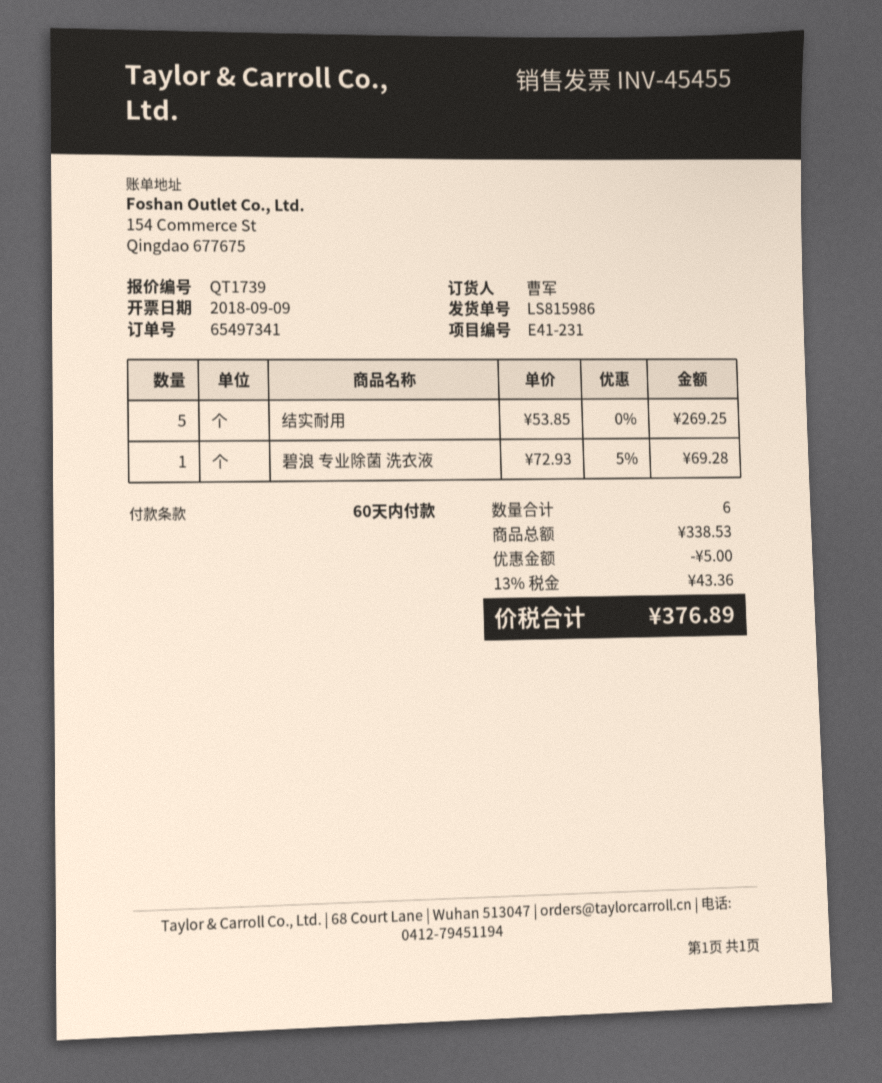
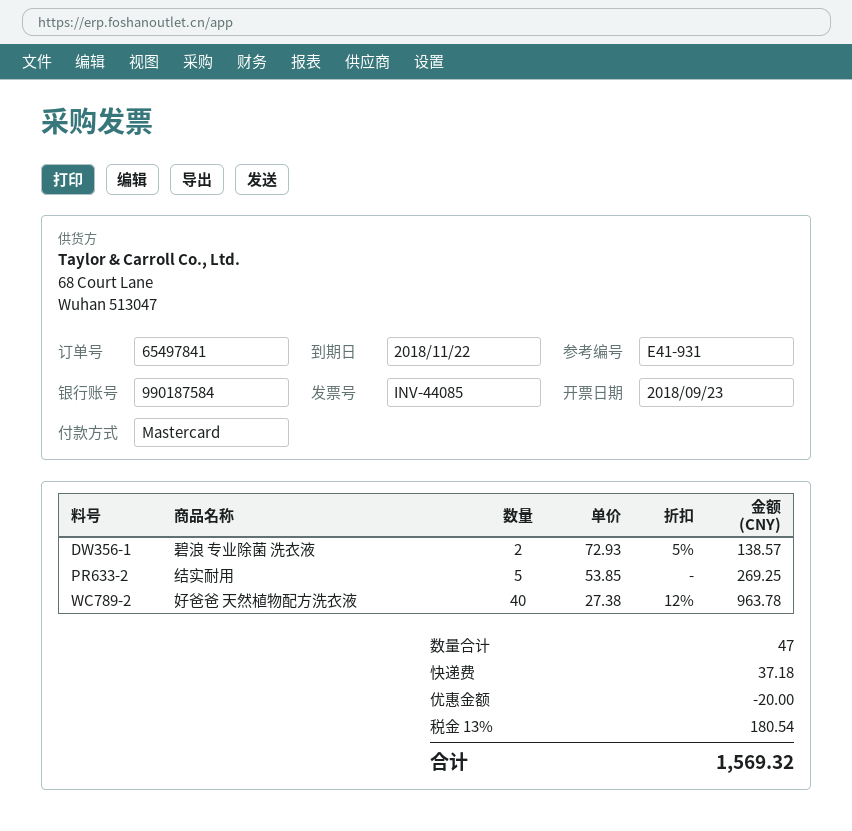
order number: 65497341 -> 65497841
invoice number: INV-45455 -> INV-44085
invoice date: 2018-09-09 -> 2018-09-23
reference: E41-231 -> E41-931
碧浪 专业除菌 洗衣液: 1 x 72.93 - 5% = 69.28 -> 2 x 72.93 - 5% = 138.57
好爸爸 天然植物配方洗衣液: none -> 40 x 27.38 - 12% = 963.78
total quantity: 6 -> 47
discount: 5.00 -> 20.00
shipping: none -> 37.18
tax: 13% = 43.36 -> 13% = 180.54
total: 376.89 -> 1569.32

